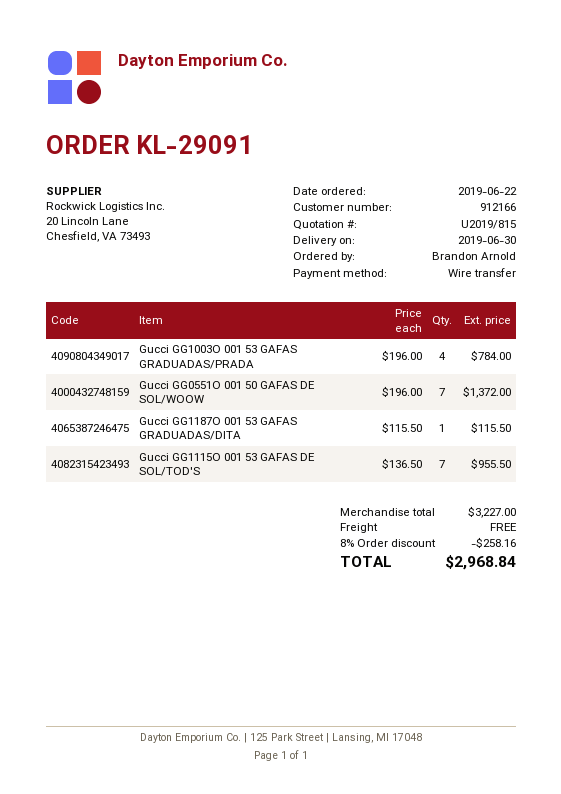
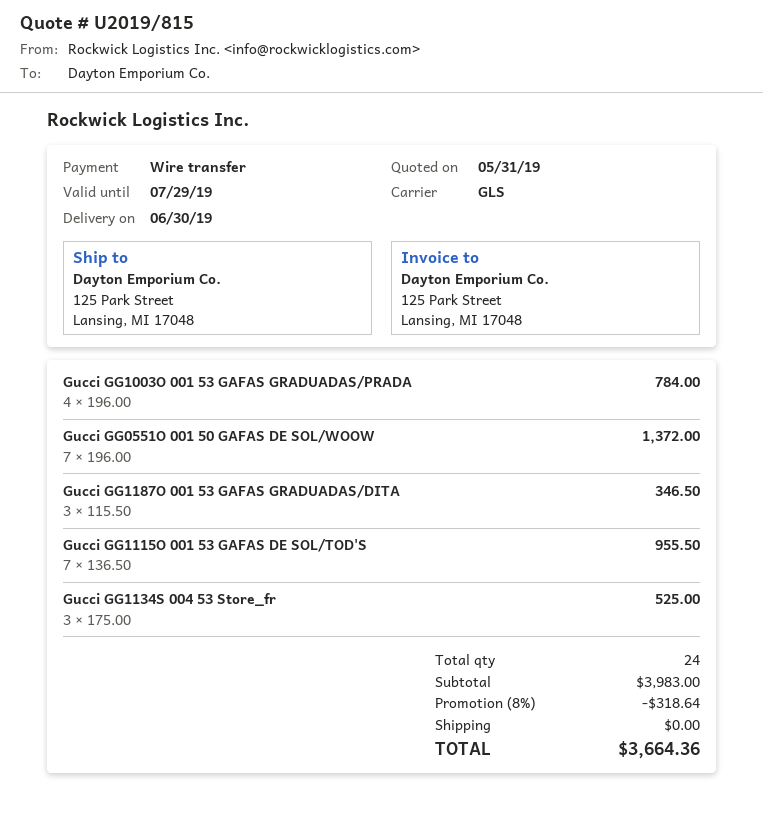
Gucci GG1187O 001 53 GAFAS GRADUADAS/DITA: 1 x 115.50 = 115.50 -> 3 x 115.50 = 346.50
Gucci GG1134S 004 53 Store_fr: none -> 3 x 175.00 = 525.00
subtotal: 3227.00 -> 3983.00
discount: 8% = 258.16 -> 8% = 318.64
total: 2968.84 -> 3664.36

